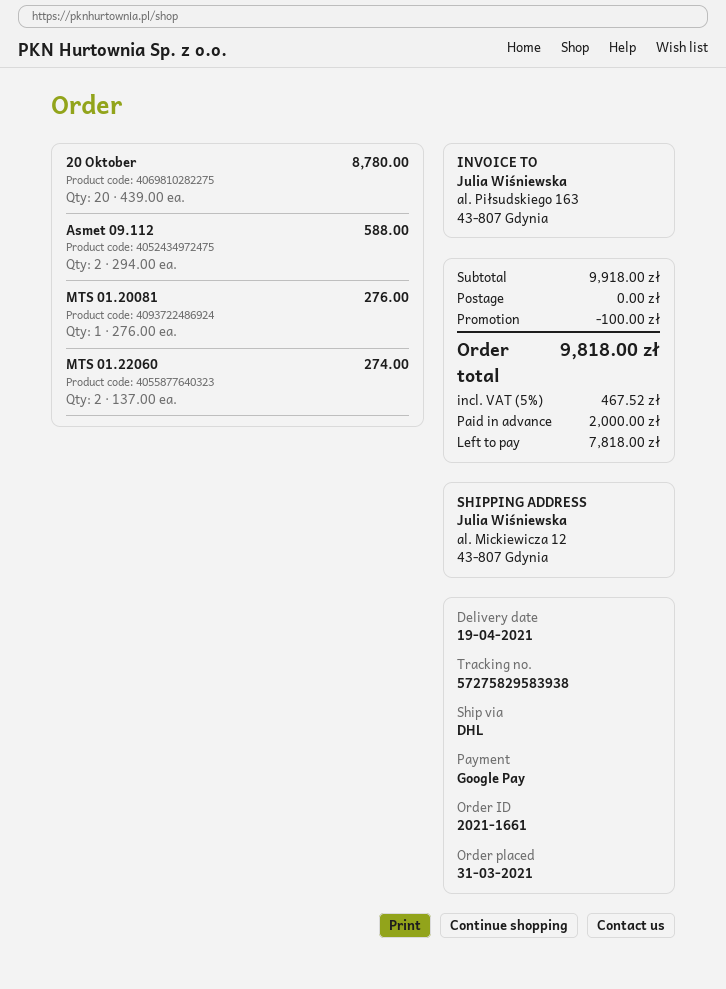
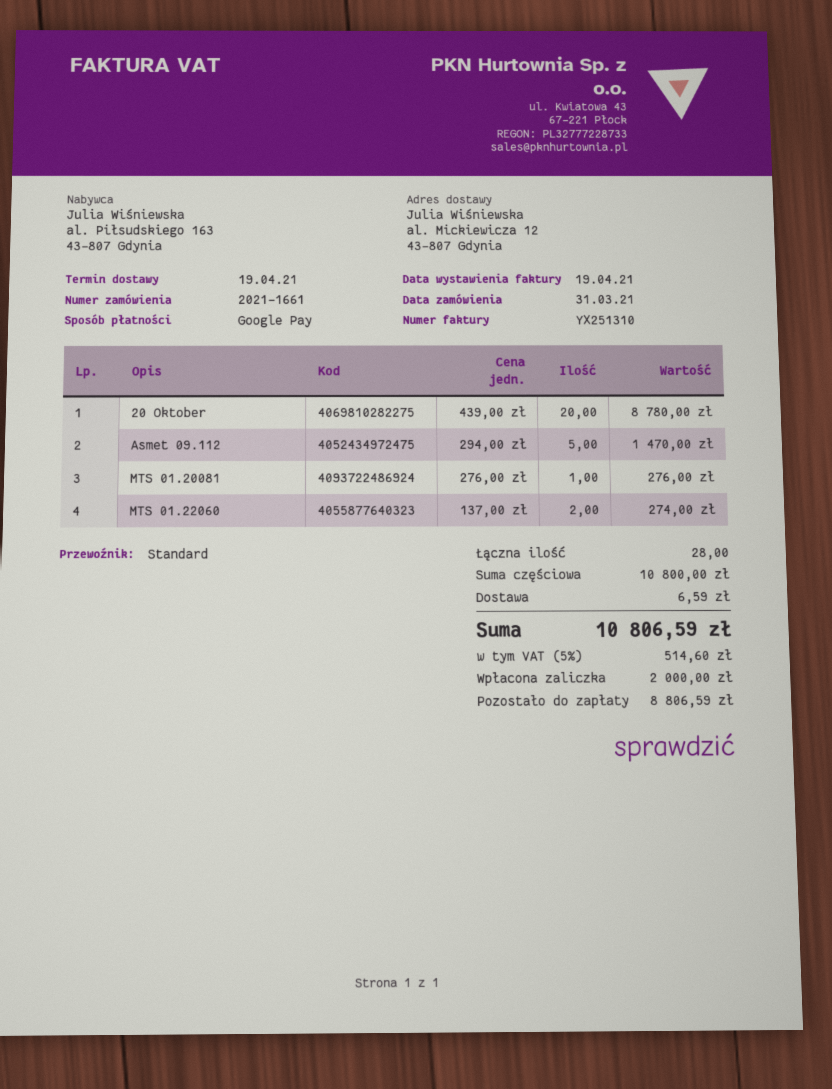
shipping method: DHL -> standard
Asmet 09.112: 2 x 294.00 = 588.00 -> 5 x 294.00 = 1470.00
subtotal: 9918.00 -> 10800.00
discount: 100.00 -> none
shipping: 0.00 -> 6.59
tax: 5% = 467.52 -> 5% = 514.60
total: 9818.00 -> 10806.59
balance: 7818.00 -> 8806.59

